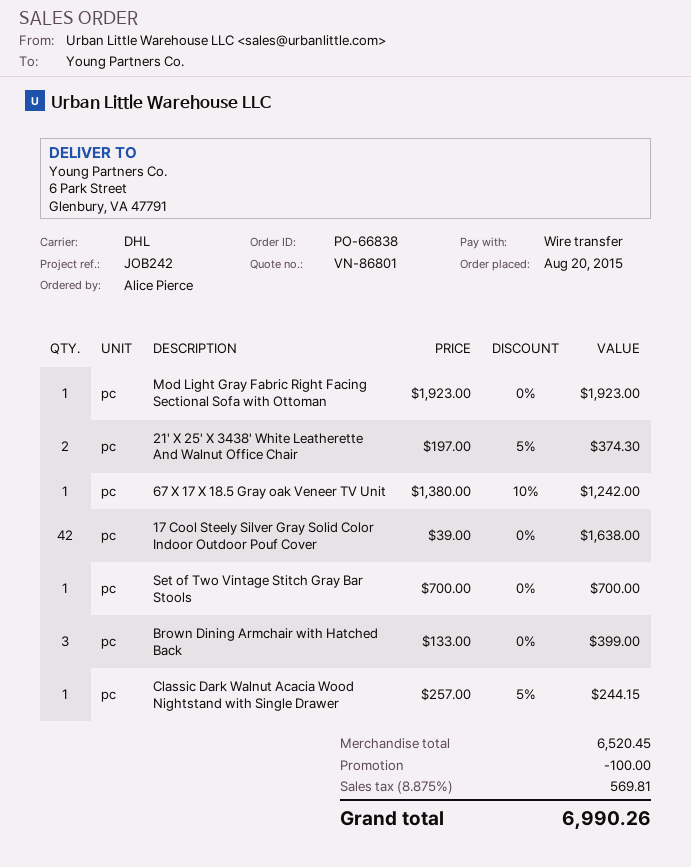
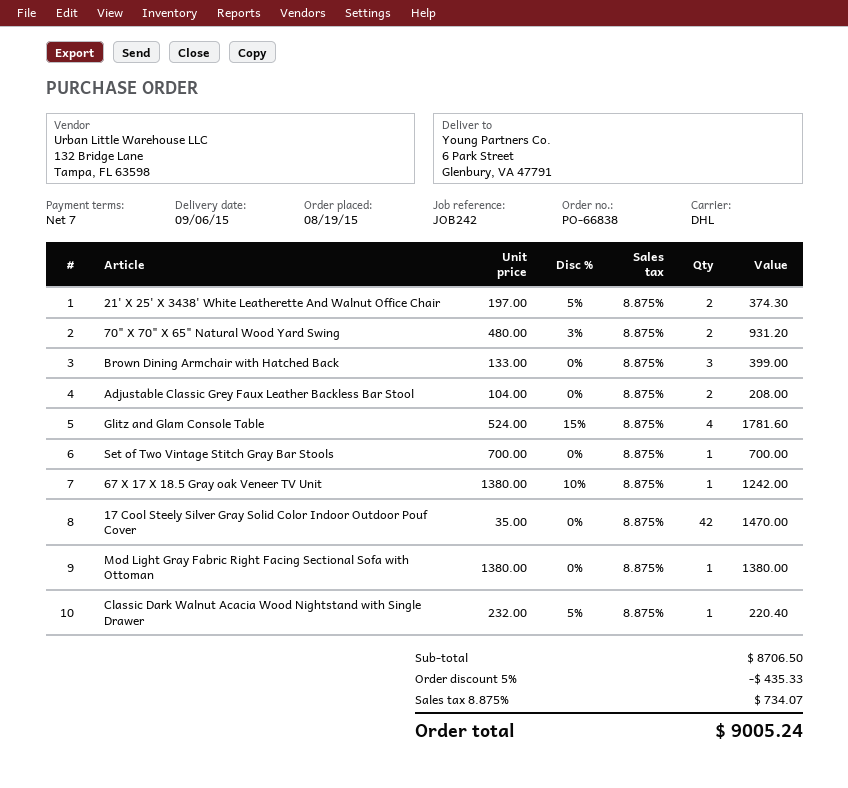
order date: 2015-08-20 -> 2015-08-19
Mod Light Gray Fabric Right Facing Sectional Sofa with Ottoman: 1 x 1923.00 = 1923.00 -> 1 x 1380.00 = 1380.00
17 Cool Steely Silver Gray Solid Color Indoor Outdoor Pouf Cover: 42 x 39.00 = 1638.00 -> 42 x 35.00 = 1470.00
Classic Dark Walnut Acacia Wood Nightstand with Single Drawer: 1 x 257.00 - 5% = 244.15 -> 1 x 232.00 - 5% = 220.40
70" X 70" X 65" Natural Wood Yard Swing: none -> 2 x 480.00 - 3% = 931.20
Adjustable Classic Grey Faux Leather Backless Bar Stool: none -> 2 x 104.00 = 208.00
Glitz and Glam Console Table: none -> 4 x 524.00 - 15% = 1781.60
subtotal: 6520.45 -> 8706.50
discount: 100.00 -> 435.33
tax: 8.875% = 569.81 -> 8.875% = 734.07
total: 6990.26 -> 9005.24

